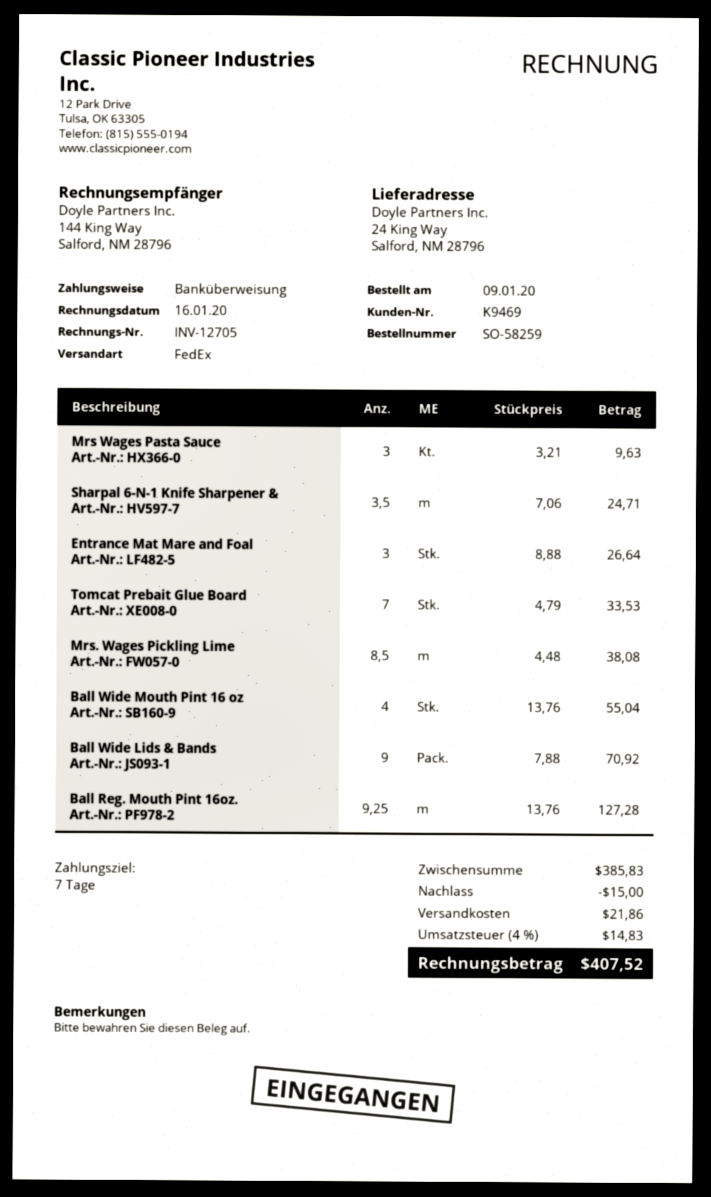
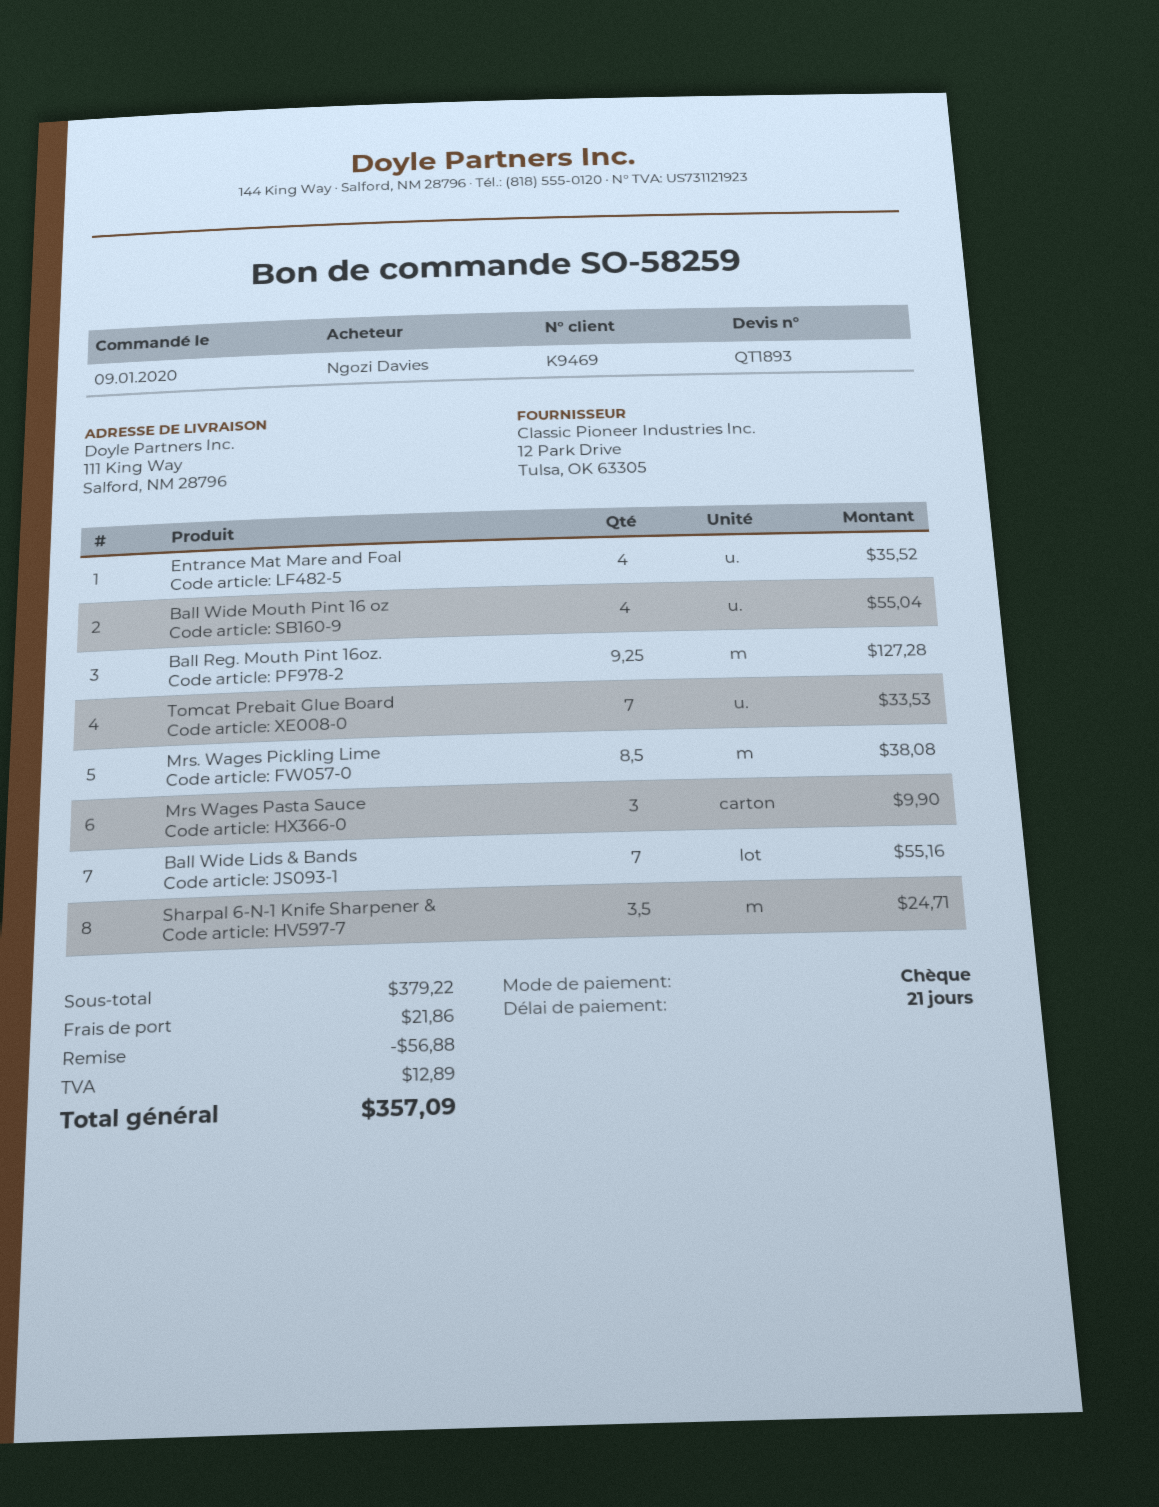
payment terms: 7 days -> 21 days
payment method: bank transfer -> cheque
ship to: 24 King Way, Salford, NM 28796 -> 111 King Way, Salford, NM 28796
Mrs Wages Pasta Sauce: 3 for 9.63 -> 3 for 9.90
Entrance Mat Mare and Foal: 3 for 26.64 -> 4 for 35.52
Ball Wide Lids & Bands: 9 for 70.92 -> 7 for 55.16
subtotal: 385.83 -> 379.22
discount: 15.00 -> 56.88
tax: 14.83 -> 12.89
total: 407.52 -> 357.09

